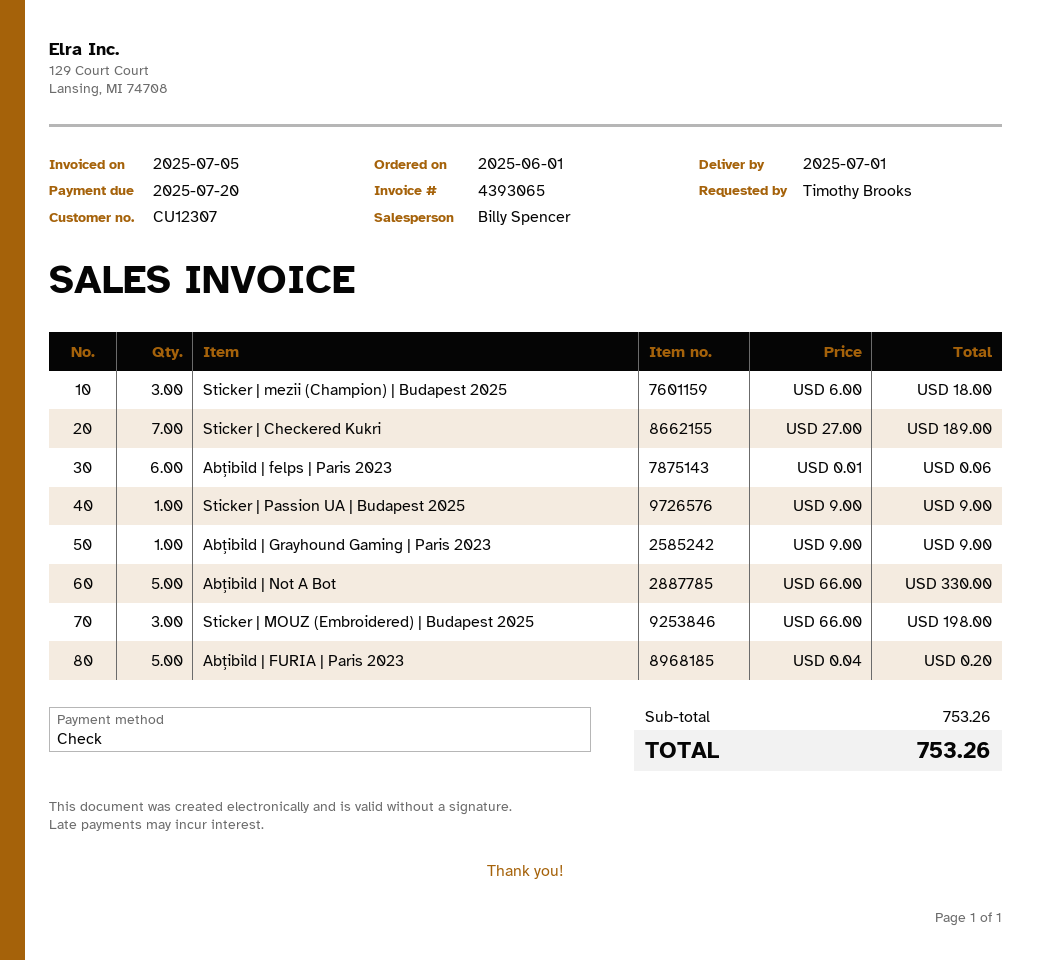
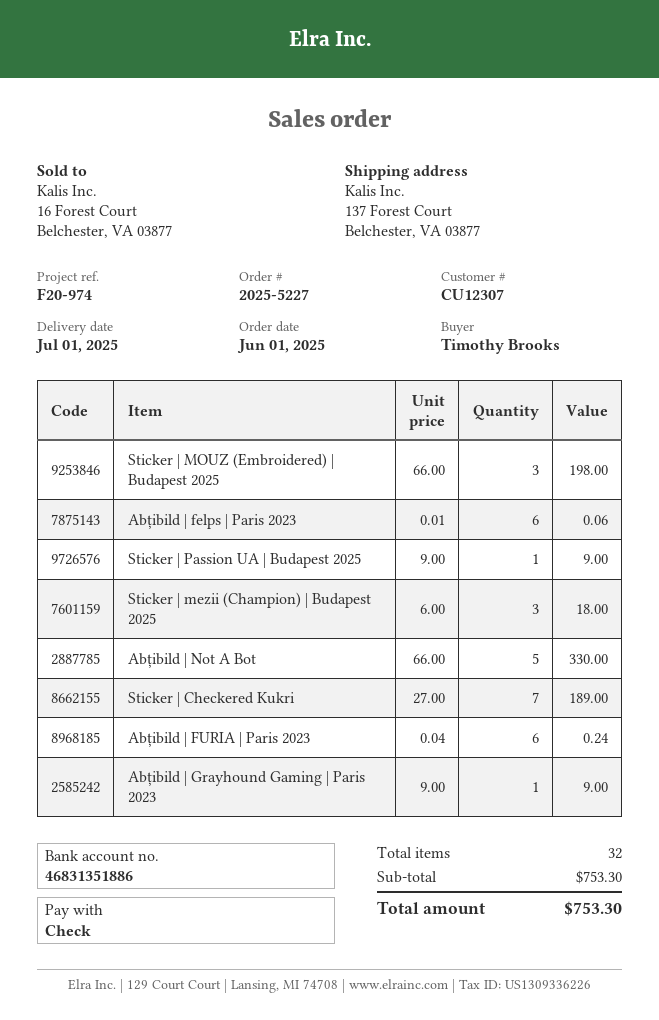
Abțibild | FURIA | Paris 2023: 5 x 0.04 = 0.20 -> 6 x 0.04 = 0.24
subtotal: 753.26 -> 753.30
total: 753.26 -> 753.30

